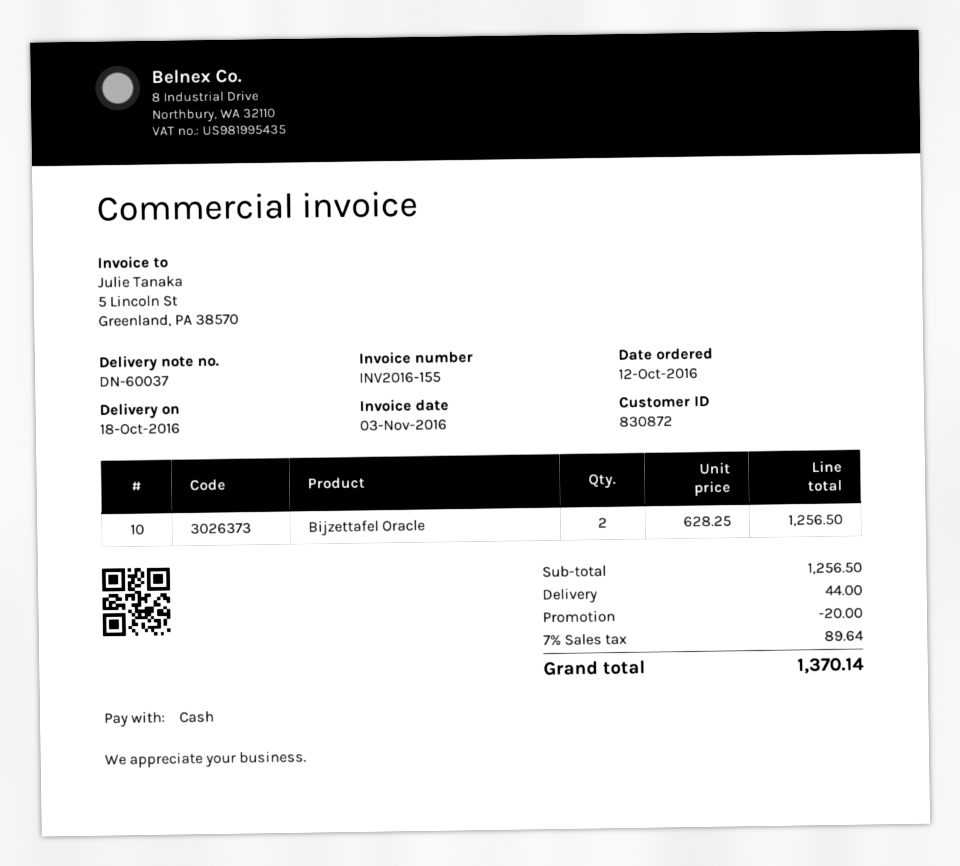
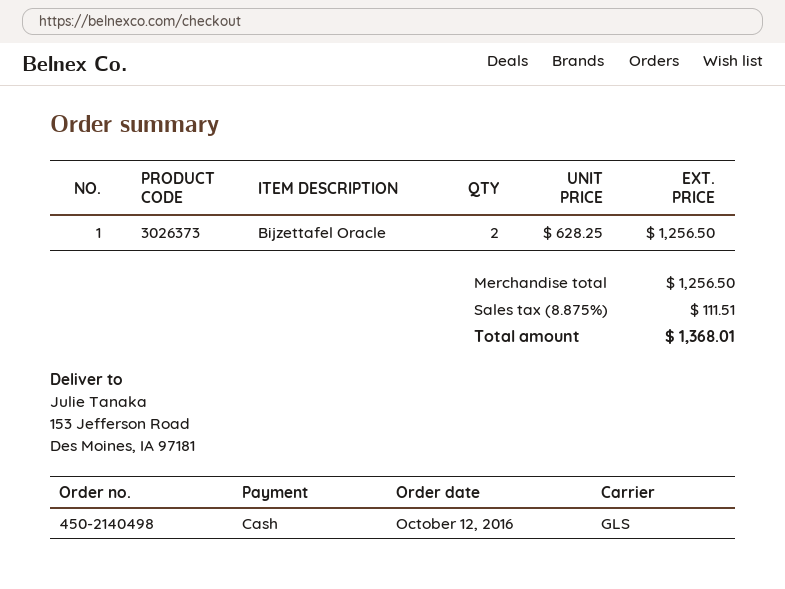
discount: 20.00 -> none
shipping: 44.00 -> none
tax: 7% = 89.64 -> 8.875% = 111.51
total: 1370.14 -> 1368.01

